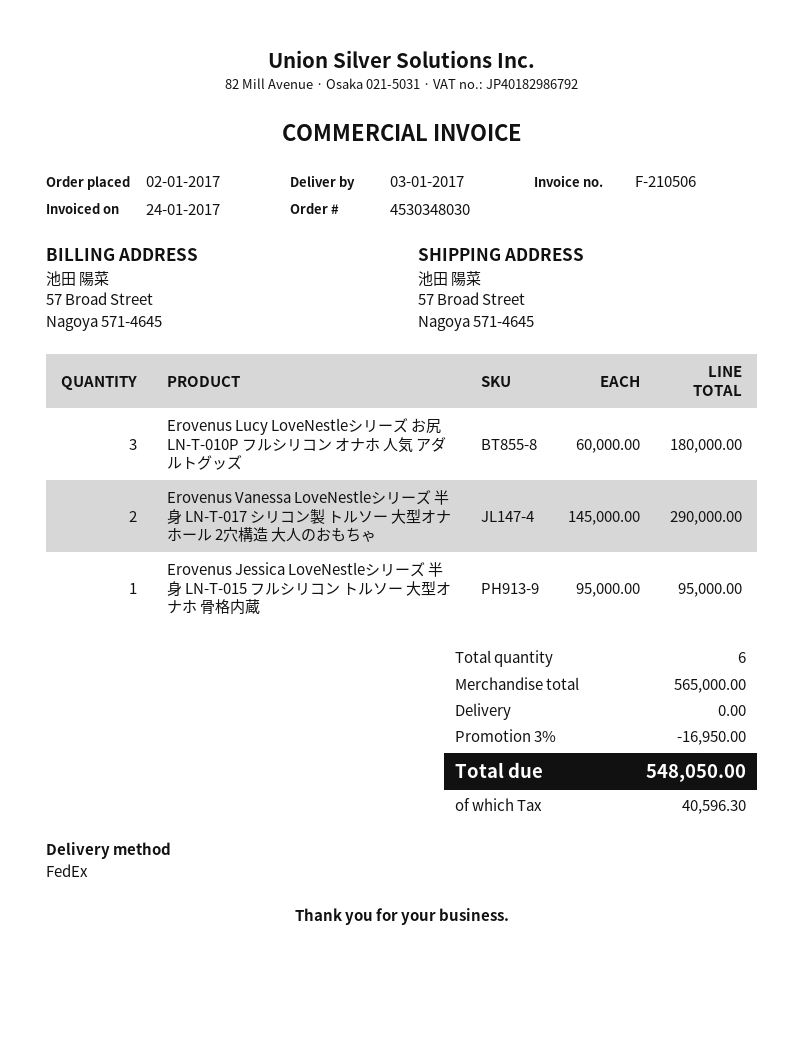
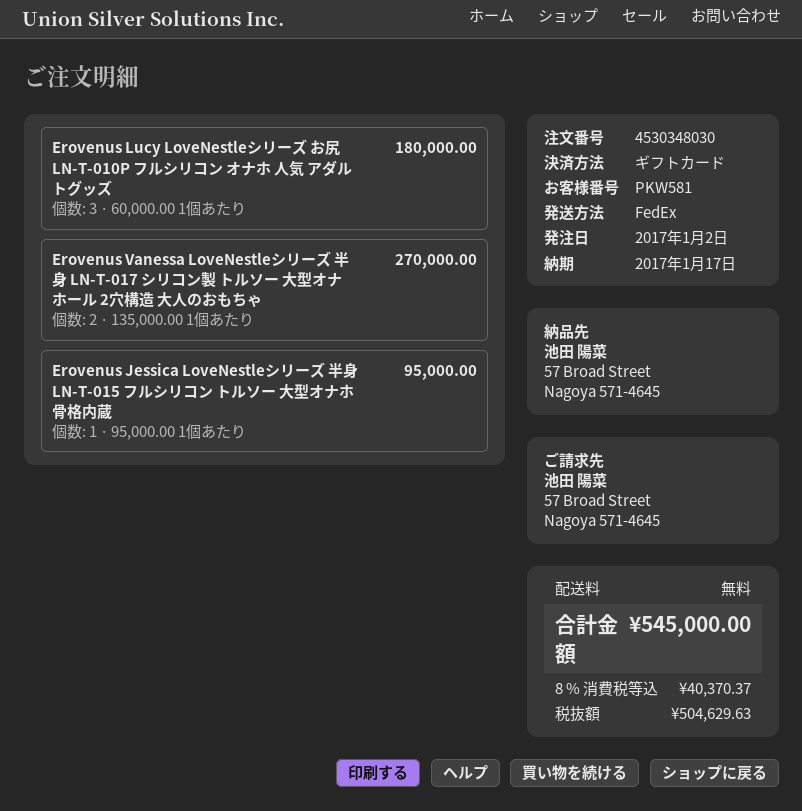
delivery date: 2017-01-03 -> 2017-01-17
Erovenus Vanessa LoveNestleシリーズ 半身 LN-T-017 シリコン製 トルソー 大型オナホール 2穴構造 大人のおもちゃ: 2 x 145000.00 = 290000.00 -> 2 x 135000.00 = 270000.00
discount: 3% = 16950.00 -> none
tax: 40596.30 -> 40370.37
total: 548050.00 -> 545000.00

